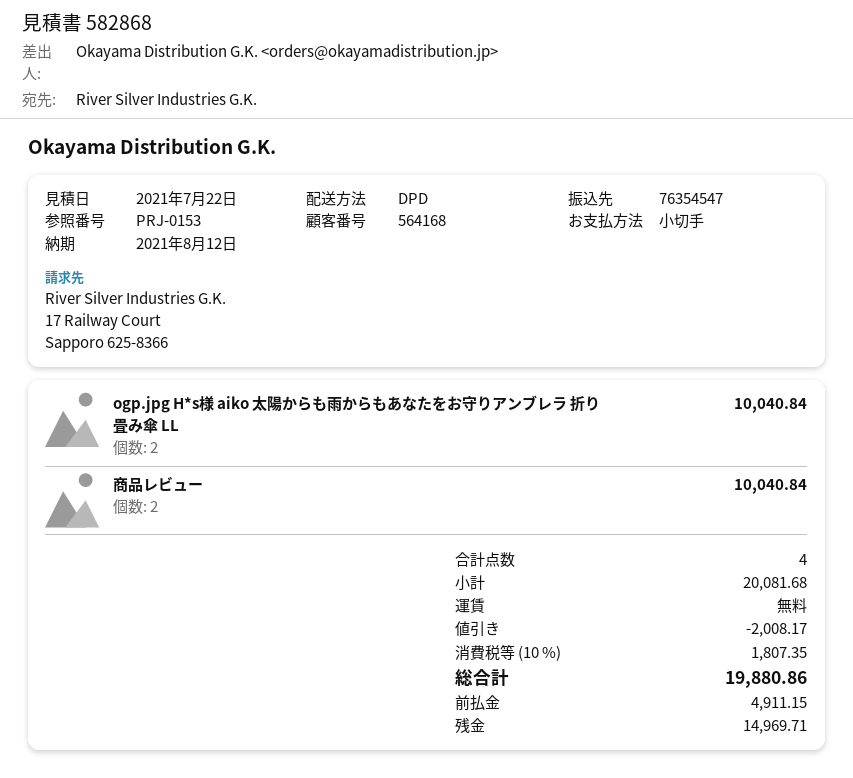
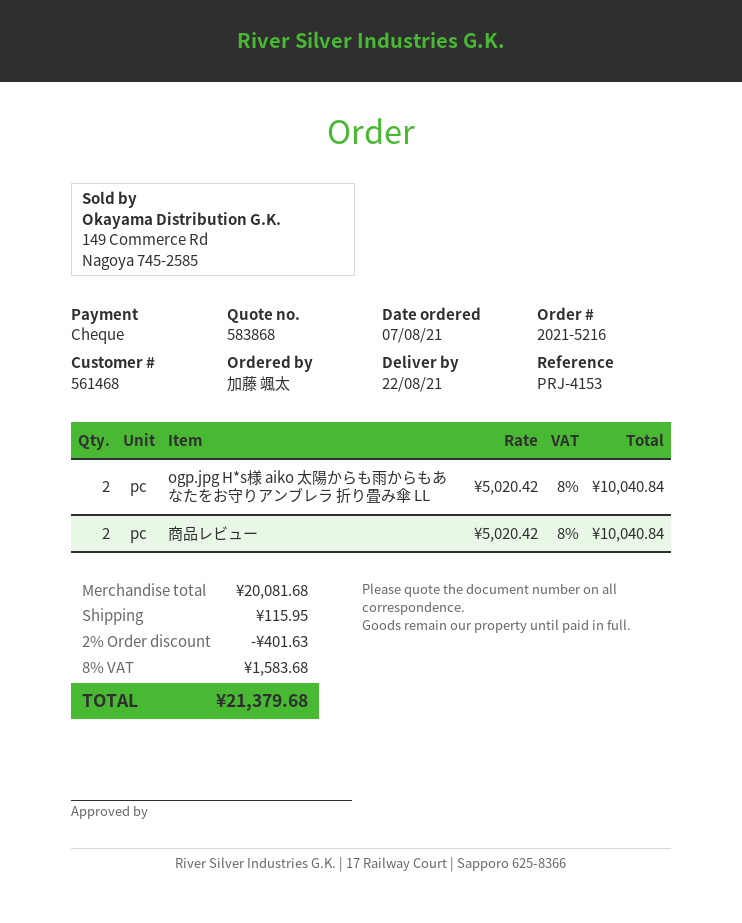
quote number: 582868 -> 583868
delivery date: 2021-08-12 -> 2021-08-22
customer number: 564168 -> 561468
reference: PRJ-0153 -> PRJ-4153
discount: 2008.17 -> 401.63
shipping: 0.00 -> 115.95
tax: 10% = 1807.35 -> 8% = 1583.68
total: 19880.86 -> 21379.68

